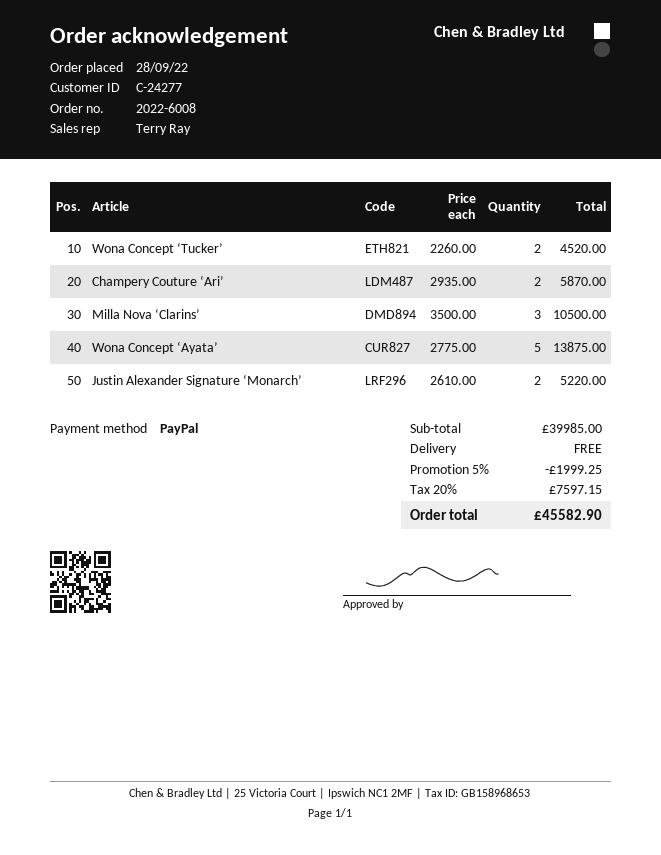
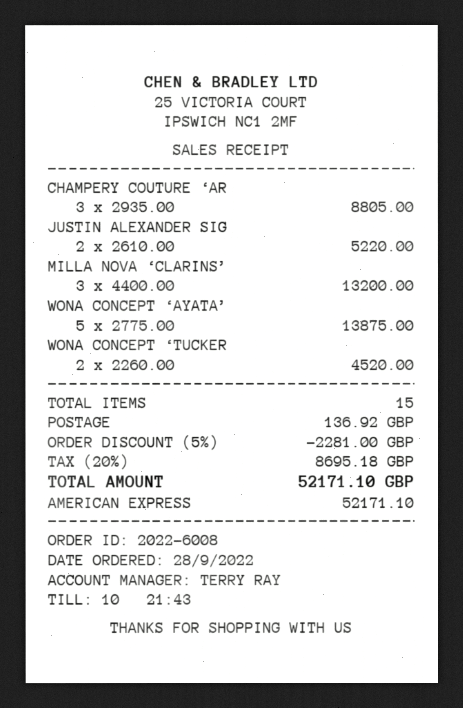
payment method: PayPal -> American Express
Champery Couture ‘Ari’: 2 x 2935.00 = 5870.00 -> 3 x 2935.00 = 8805.00
Milla Nova ‘Clarins’: 3 x 3500.00 = 10500.00 -> 3 x 4400.00 = 13200.00
discount: 5% = 1999.25 -> 5% = 2281.00
shipping: 0.00 -> 136.92
tax: 20% = 7597.15 -> 20% = 8695.18
total: 45582.90 -> 52171.10

